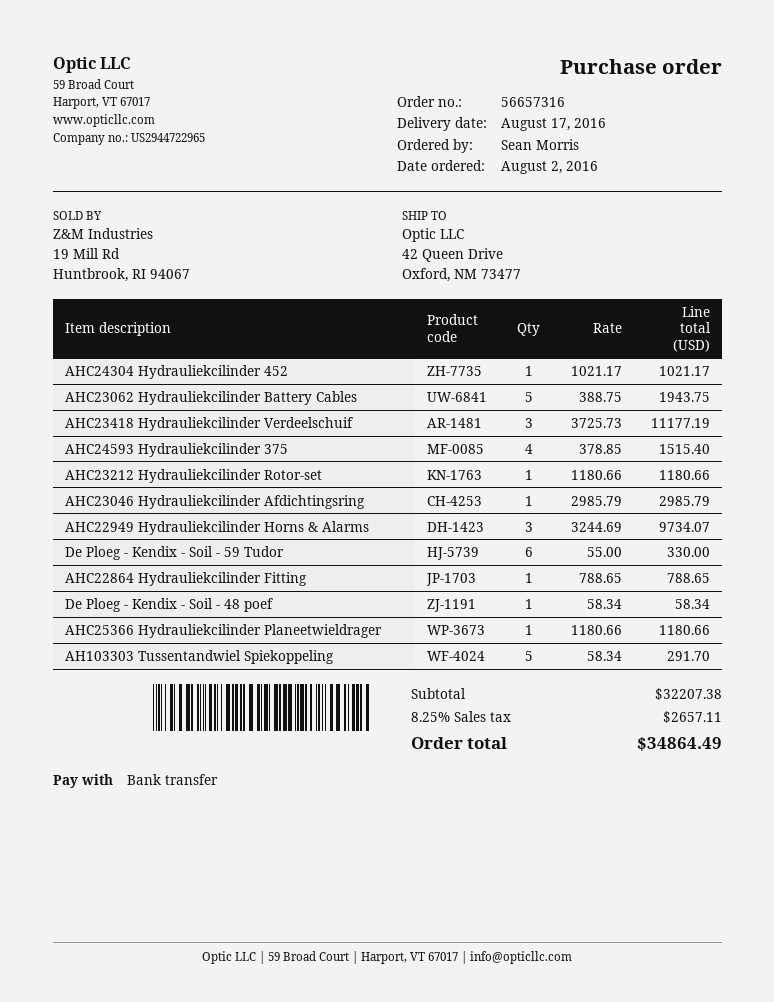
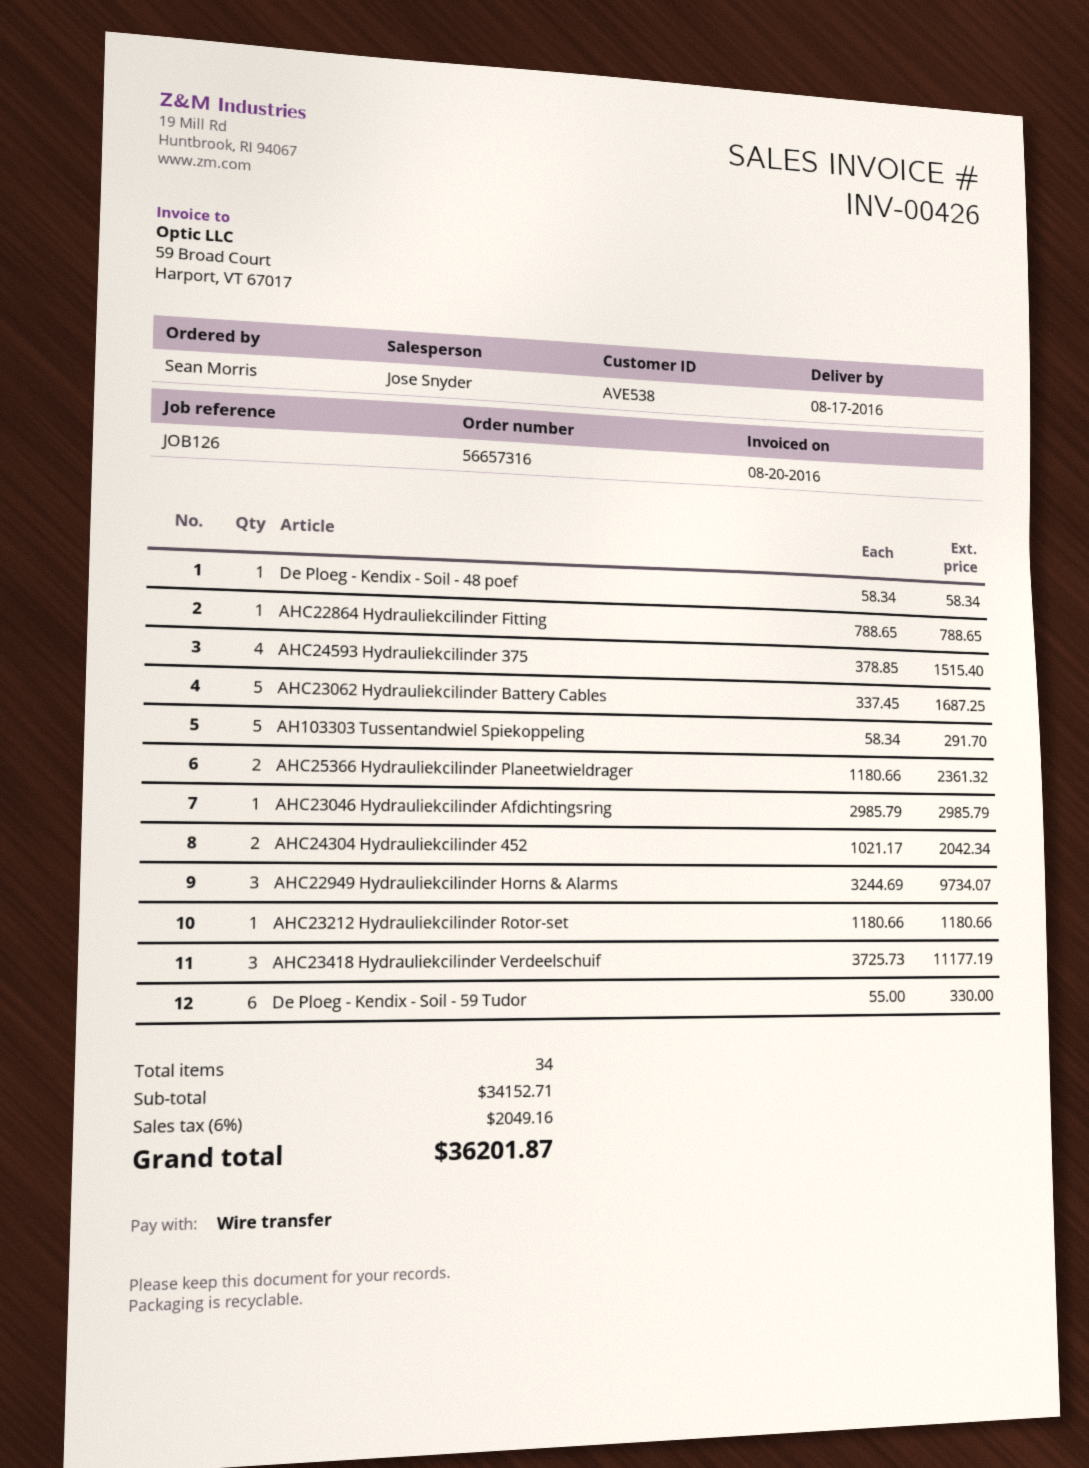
AHC24304 Hydrauliekcilinder 452: 1 x 1021.17 = 1021.17 -> 2 x 1021.17 = 2042.34
AHC23062 Hydrauliekcilinder Battery Cables: 5 x 388.75 = 1943.75 -> 5 x 337.45 = 1687.25
AHC25366 Hydrauliekcilinder Planeetwieldrager: 1 x 1180.66 = 1180.66 -> 2 x 1180.66 = 2361.32
subtotal: 32207.38 -> 34152.71
tax: 8.25% = 2657.11 -> 6% = 2049.16
total: 34864.49 -> 36201.87

